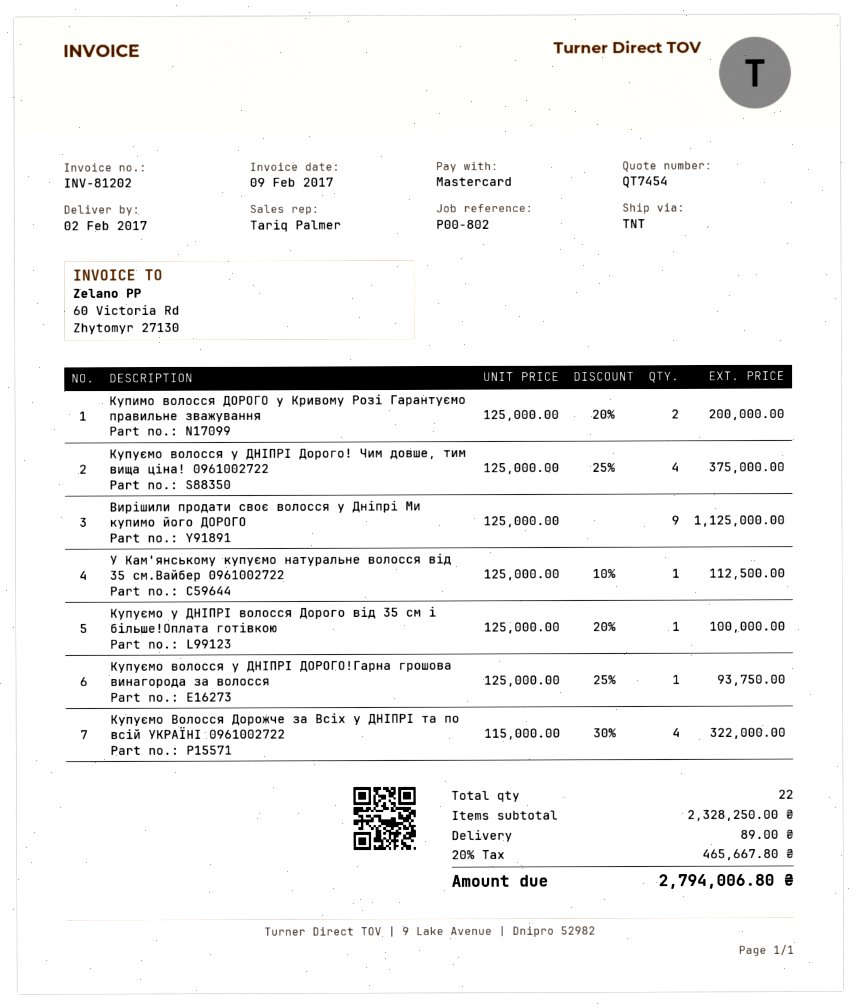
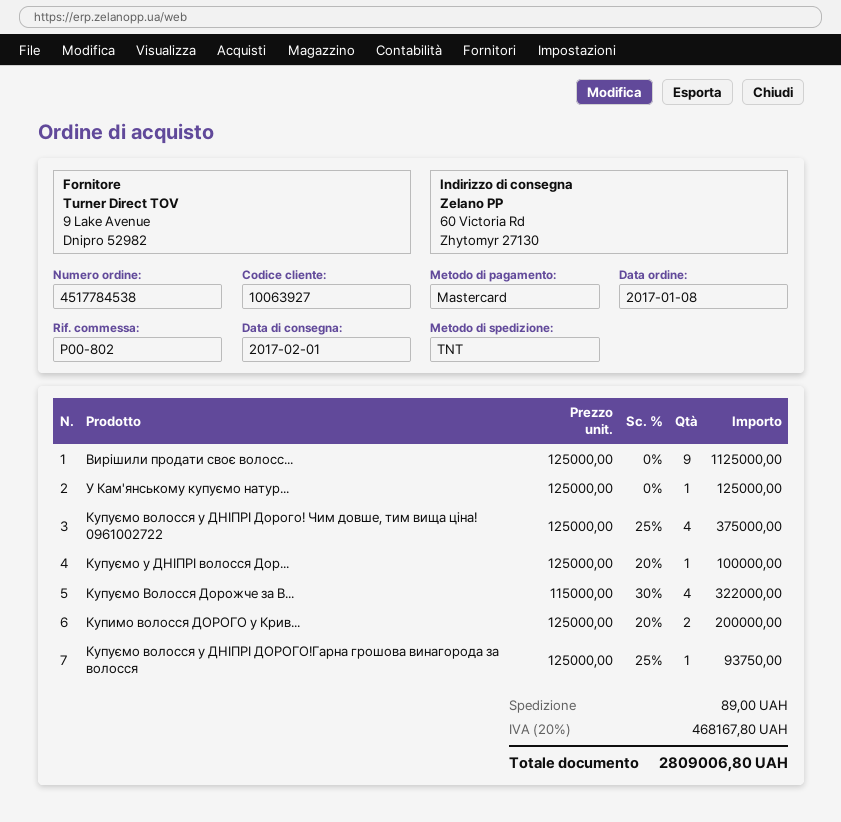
delivery date: 2017-02-02 -> 2017-02-01
У Кам'янському купуємо натуральне волосся від 35 см.Вайбер 0961002722: 1 x 125000.00 - 10% = 112500.00 -> 1 x 125000.00 = 125000.00
tax: 20% = 465667.80 -> 20% = 468167.80
total: 2794006.80 -> 2809006.80

